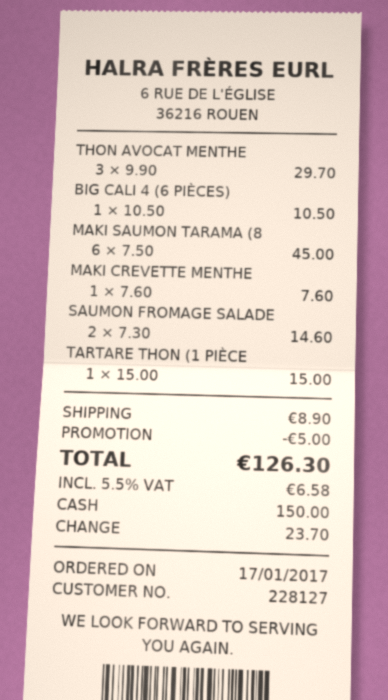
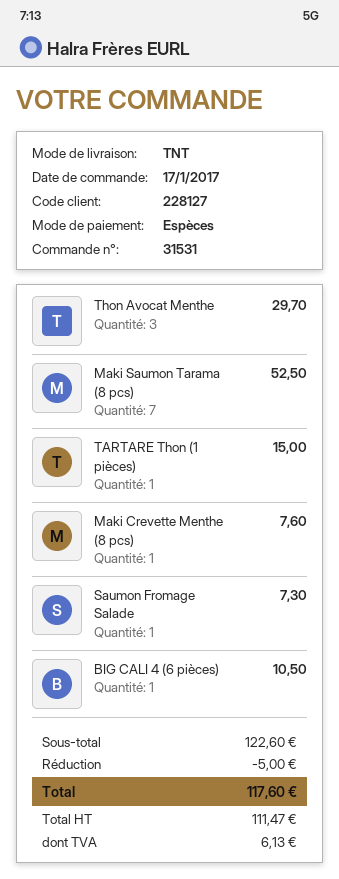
MAKI SAUMON TARAMA (8: 6 for 45.00 -> 7 for 52.50
SAUMON FROMAGE SALADE: 2 for 14.60 -> 1 for 7.30
shipping: 8.90 -> none
tax: 6.58 -> 6.13
total: 126.30 -> 117.60

